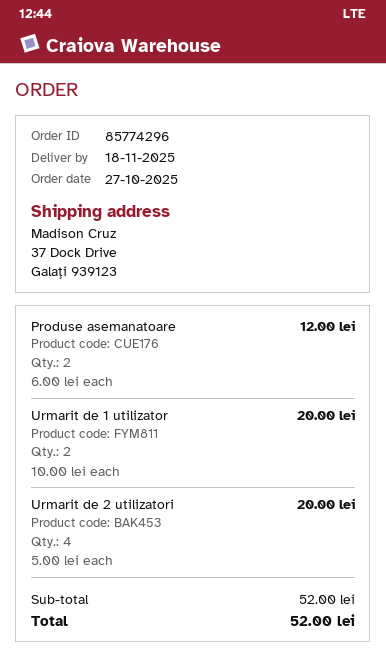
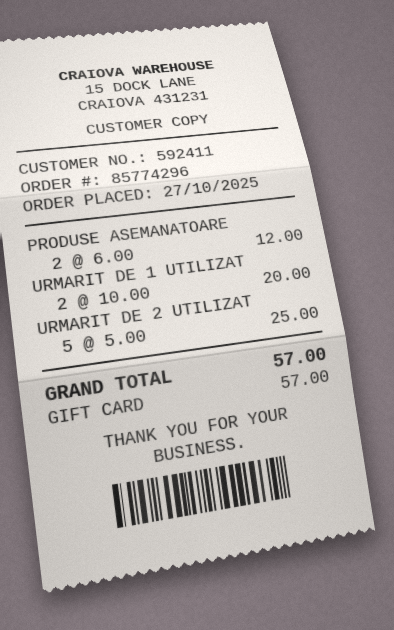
Urmarit de 2 utilizatori: 4 x 5.00 = 20.00 -> 5 x 5.00 = 25.00
total: 52.00 -> 57.00

